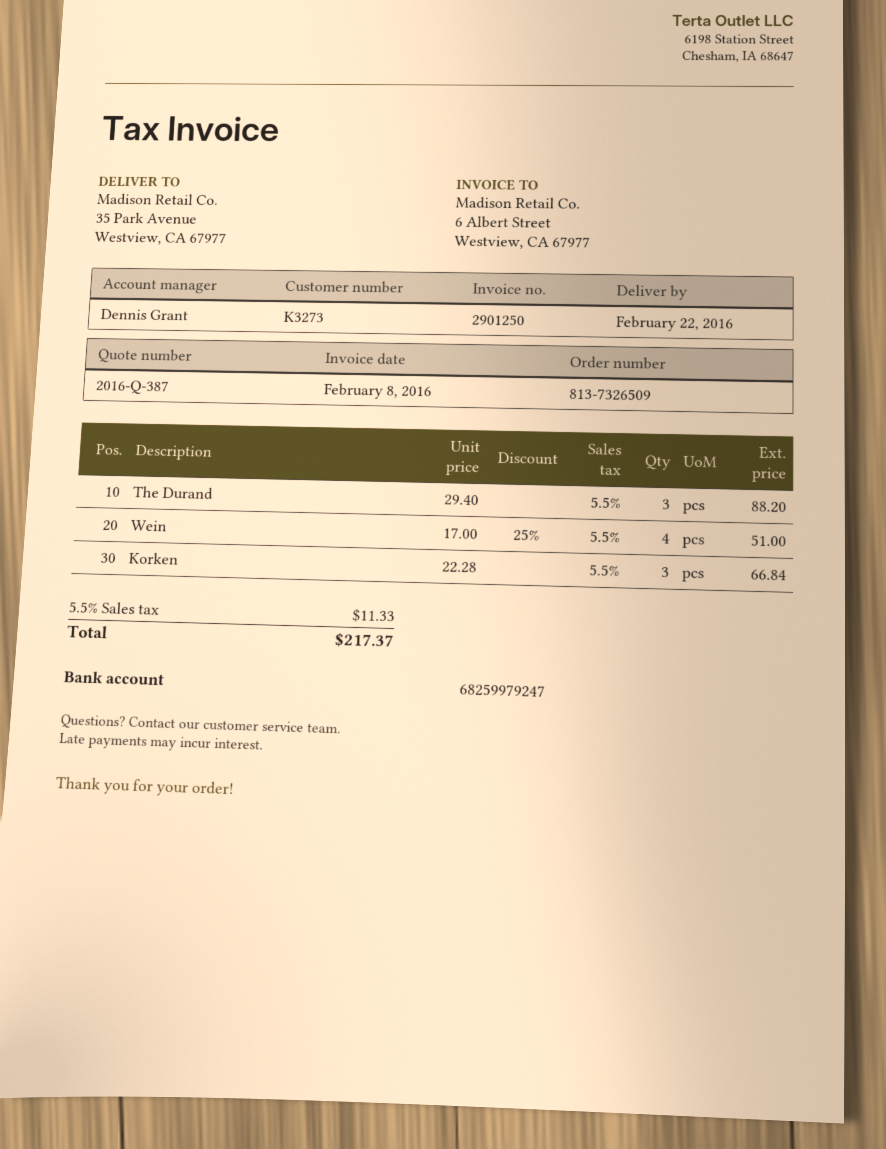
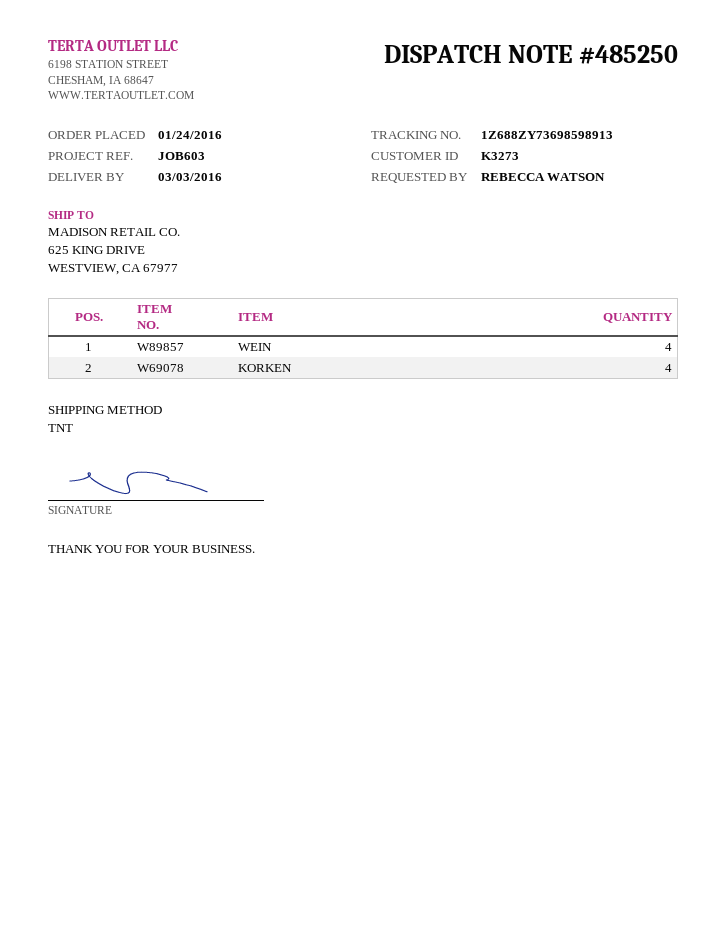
delivery date: 2016-02-22 -> 2016-03-03
ship to: 35 Park Avenue, Westview, CA 67977 -> 625 KING DRIVE, WESTVIEW, CA 67977
The Durand: 3 -> none
Korken: 3 -> 4

